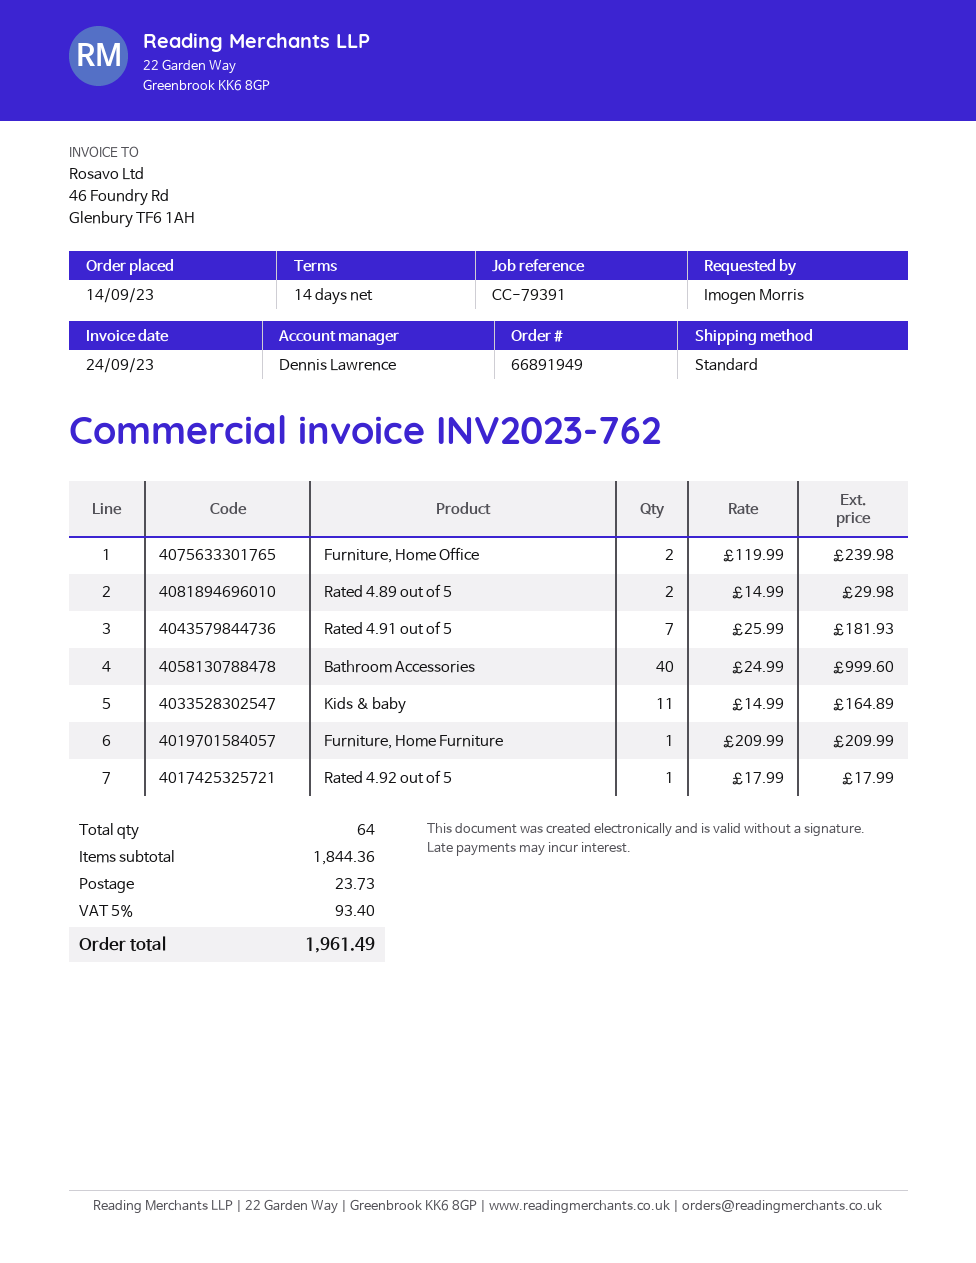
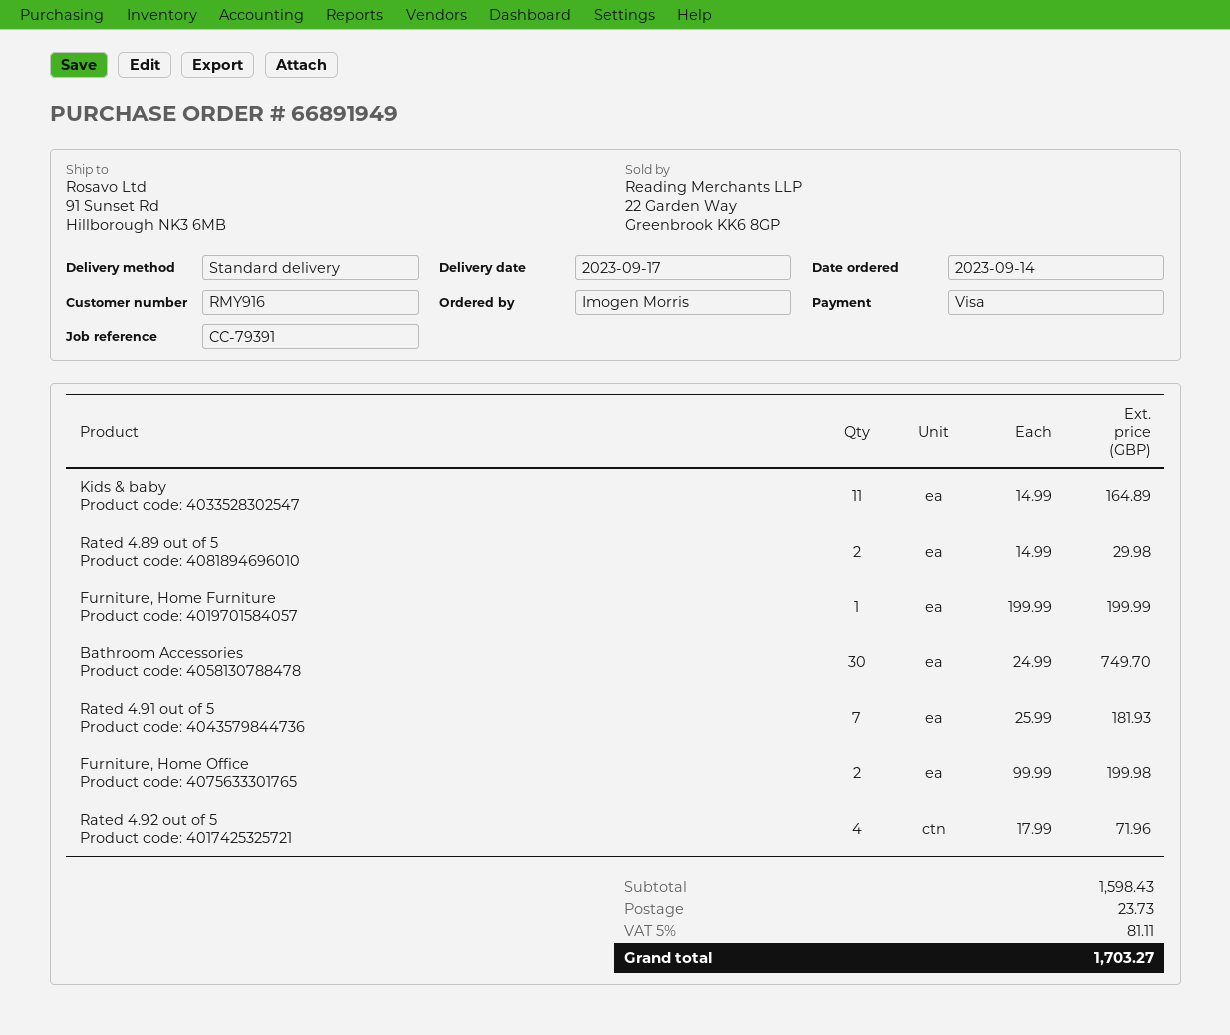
Furniture, Home Office: 2 x 119.99 = 239.98 -> 2 x 99.99 = 199.98
Bathroom Accessories: 40 x 24.99 = 999.60 -> 30 x 24.99 = 749.70
Furniture, Home Furniture: 1 x 209.99 = 209.99 -> 1 x 199.99 = 199.99
Rated 4.92 out of 5: 1 x 17.99 = 17.99 -> 4 x 17.99 = 71.96
subtotal: 1844.36 -> 1598.43
tax: 5% = 93.40 -> 5% = 81.11
total: 1961.49 -> 1703.27

